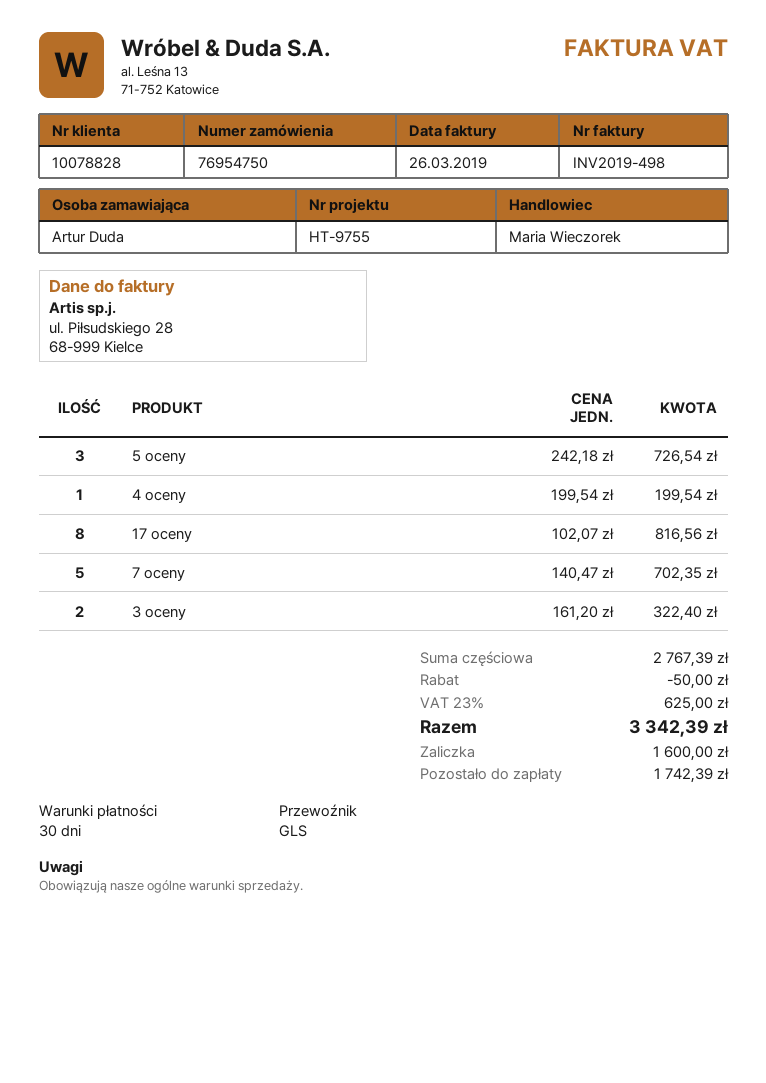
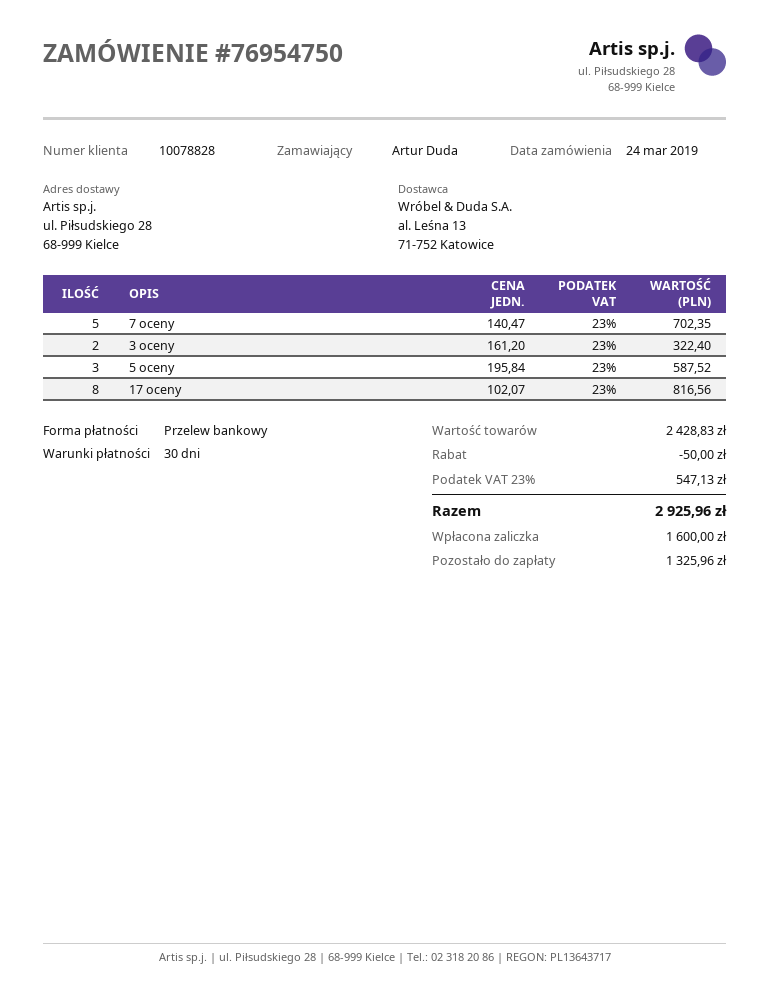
5 oceny: 3 x 242.18 = 726.54 -> 3 x 195.84 = 587.52
4 oceny: 1 x 199.54 = 199.54 -> none
subtotal: 2767.39 -> 2428.83
tax: 23% = 625.00 -> 23% = 547.13
total: 3342.39 -> 2925.96
balance: 1742.39 -> 1325.96

